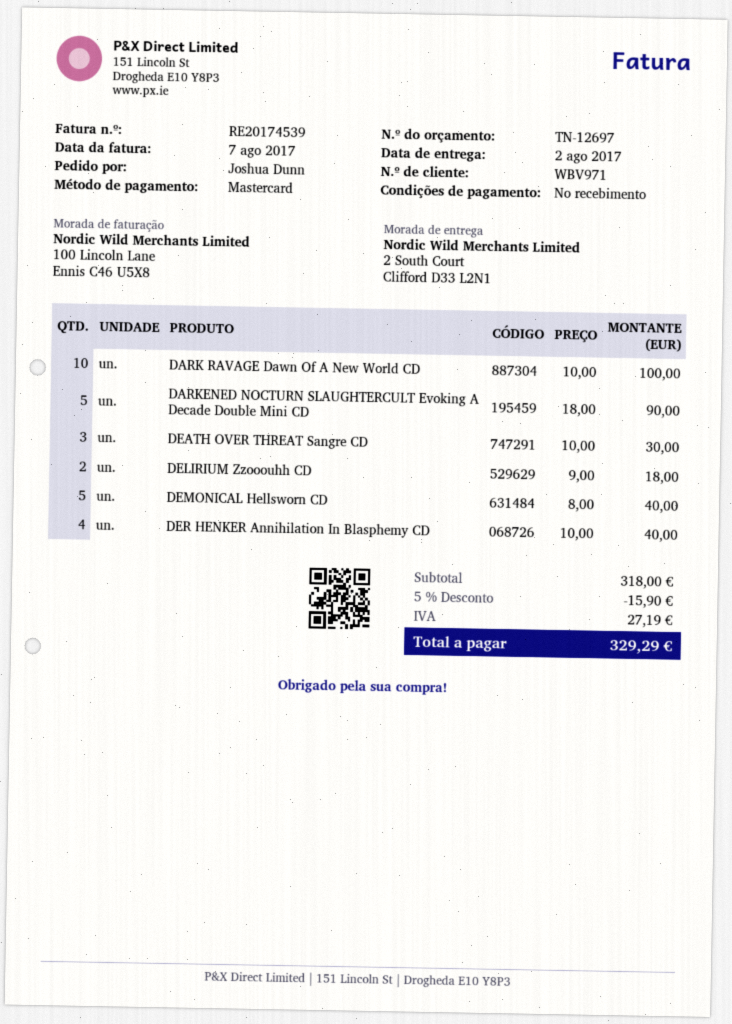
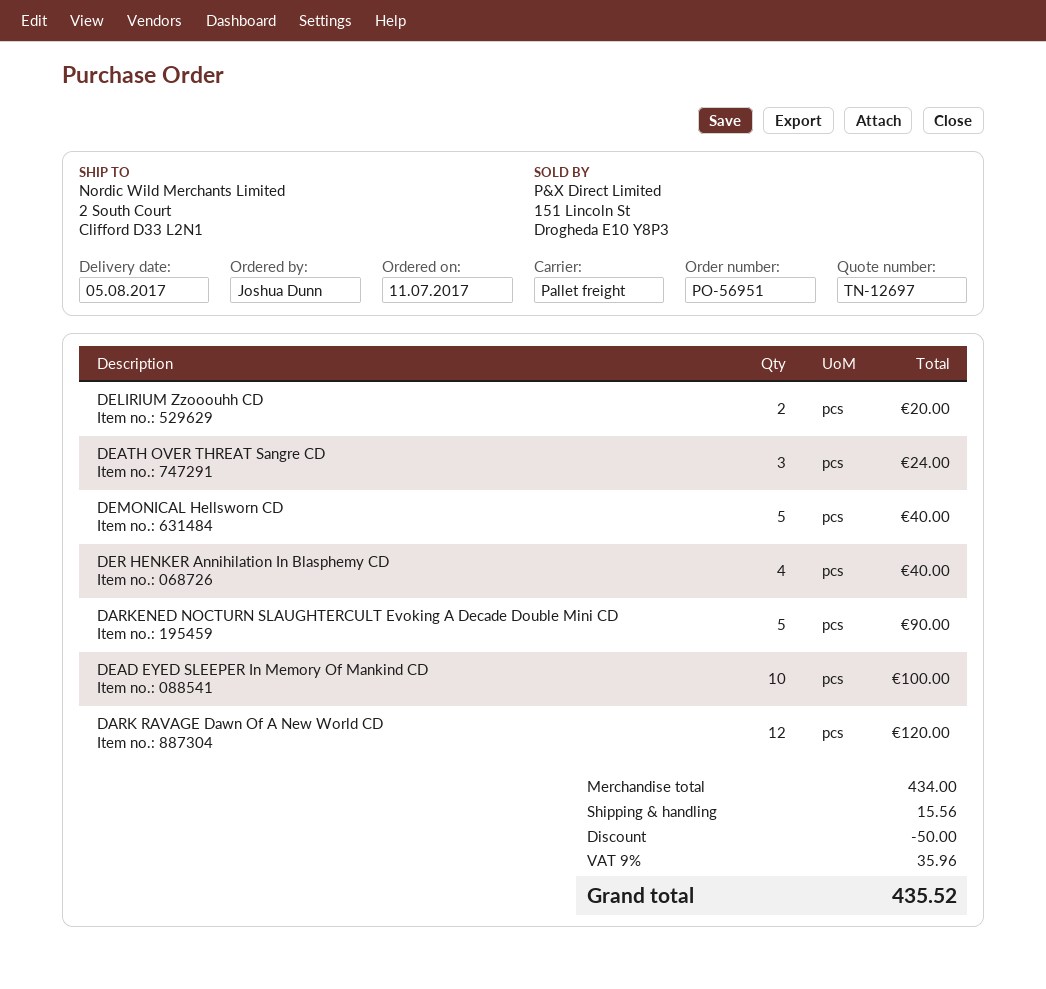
delivery date: 2017-08-02 -> 2017-08-05
DARK RAVAGE Dawn Of A New World CD: 10 for 100.00 -> 12 for 120.00
DEATH OVER THREAT Sangre CD: 3 for 30.00 -> 3 for 24.00
DELIRIUM Zzooouhh CD: 2 for 18.00 -> 2 for 20.00
DEAD EYED SLEEPER In Memory Of Mankind CD: none -> 10 for 100.00
subtotal: 318.00 -> 434.00
discount: 15.90 -> 50.00
shipping: none -> 15.56
tax: 27.19 -> 35.96
total: 329.29 -> 435.52

